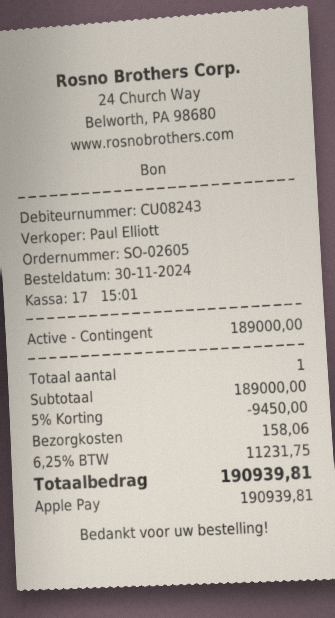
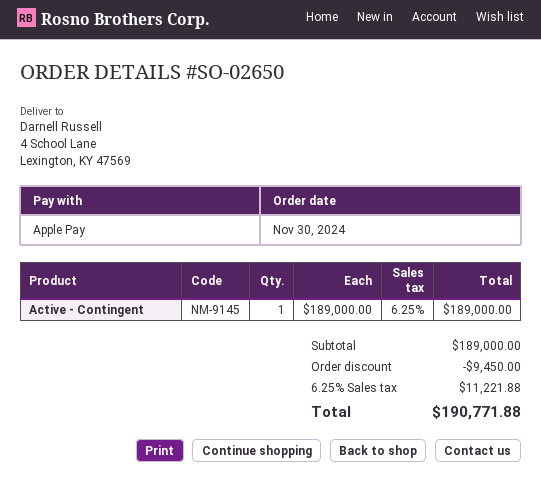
order number: SO-02605 -> SO-02650
shipping: 158.06 -> none
tax: 6.25% = 11231.75 -> 6.25% = 11221.88
total: 190939.81 -> 190771.88

